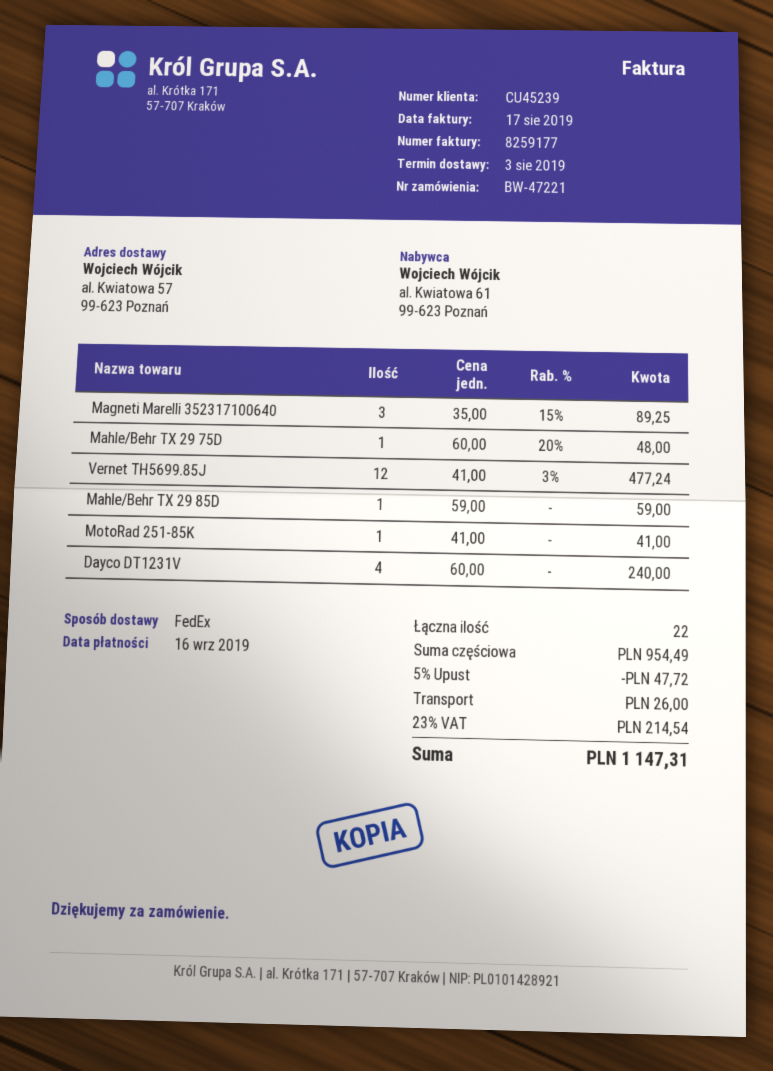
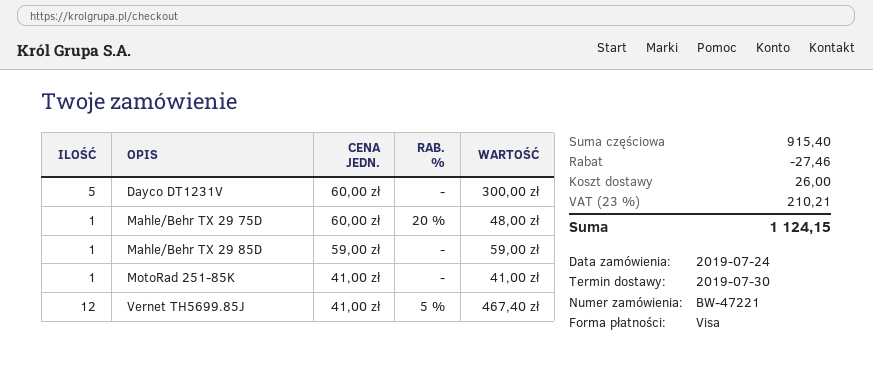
delivery date: 2019-08-03 -> 2019-07-30
Magneti Marelli 352317100640: 3 x 35.00 - 15% = 89.25 -> none
Vernet TH5699.85J: 12 x 41.00 - 3% = 477.24 -> 12 x 41.00 - 5% = 467.40
Dayco DT1231V: 4 x 60.00 = 240.00 -> 5 x 60.00 = 300.00
subtotal: 954.49 -> 915.40
discount: 47.72 -> 27.46
tax: 23% = 214.54 -> 23% = 210.21
total: 1147.31 -> 1124.15

